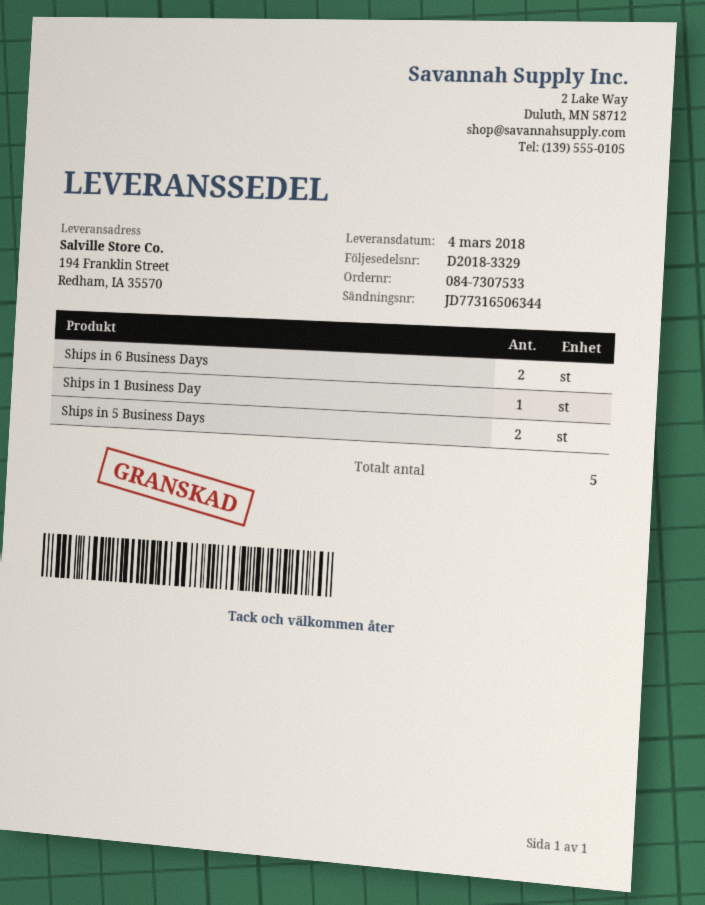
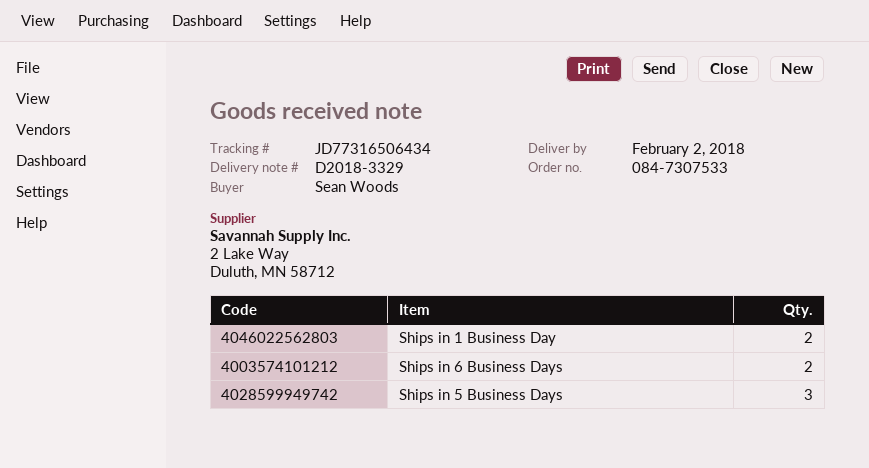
delivery date: 2018-03-04 -> 2018-02-02
tracking number: JD77316506344 -> JD77316506434
Ships in 1 Business Day: 1 -> 2
Ships in 5 Business Days: 2 -> 3

